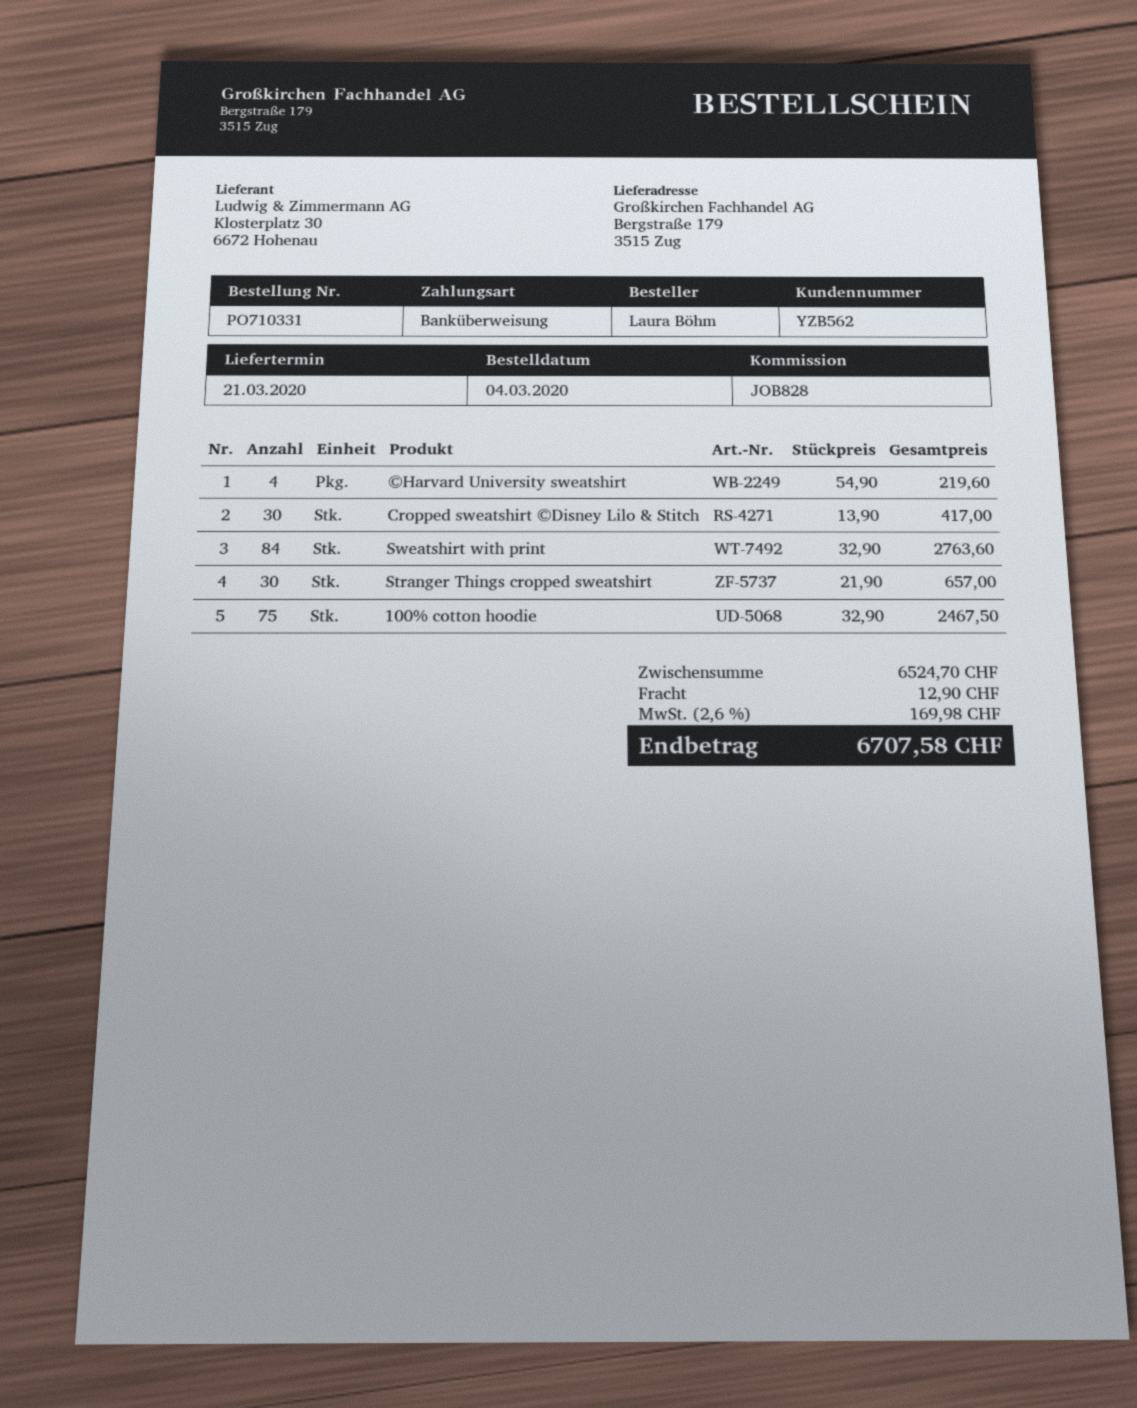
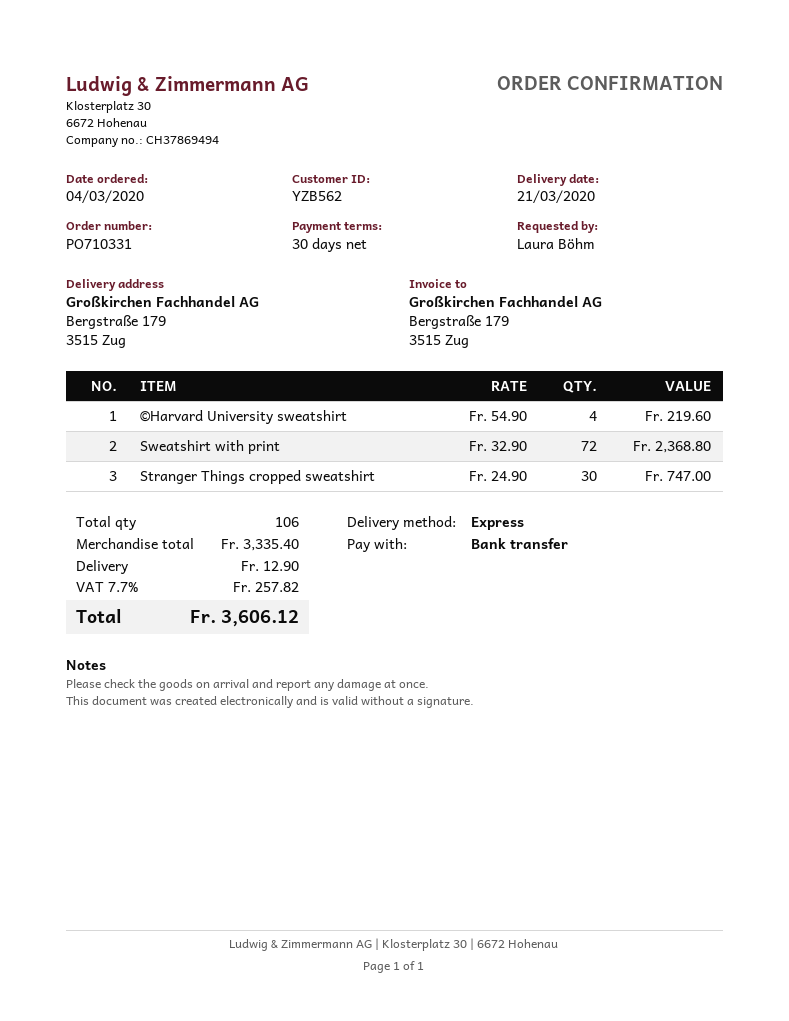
Cropped sweatshirt ©Disney Lilo & Stitch: 30 x 13.90 = 417.00 -> none
Sweatshirt with print: 84 x 32.90 = 2763.60 -> 72 x 32.90 = 2368.80
Stranger Things cropped sweatshirt: 30 x 21.90 = 657.00 -> 30 x 24.90 = 747.00
100% cotton hoodie: 75 x 32.90 = 2467.50 -> none
subtotal: 6524.70 -> 3335.40
tax: 2.6% = 169.98 -> 7.7% = 257.82
total: 6707.58 -> 3606.12

